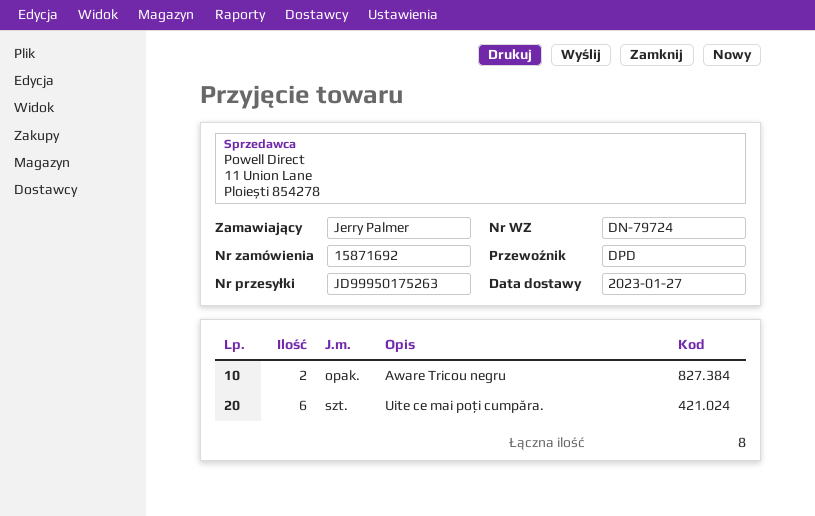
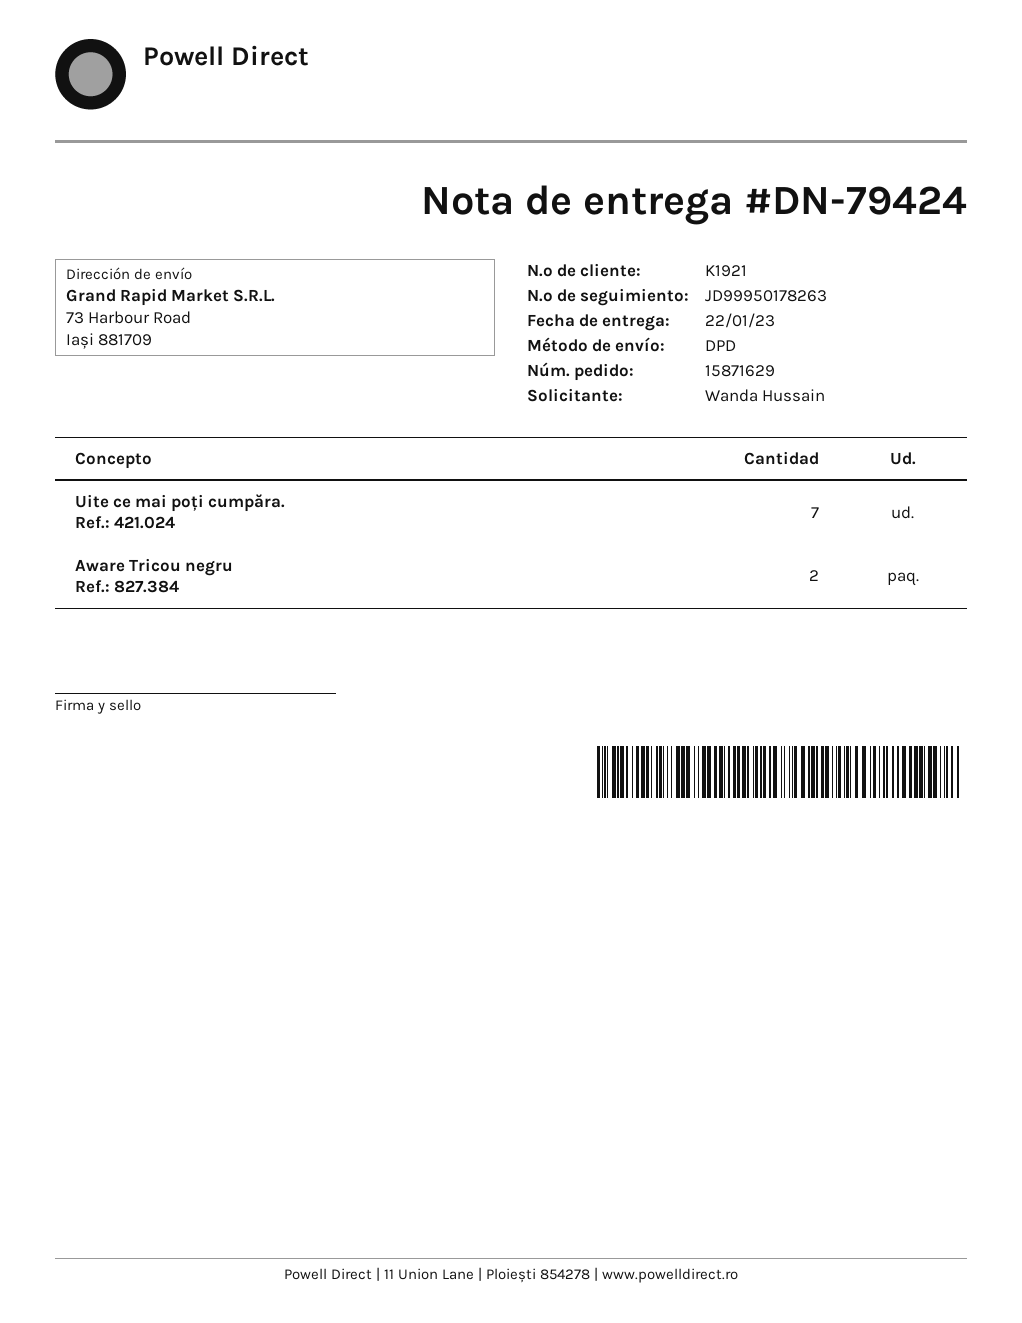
order number: 15871692 -> 15871629
delivery note number: DN-79724 -> DN-79424
delivery date: 2023-01-27 -> 2023-01-22
ordered by: Jerry Palmer -> Wanda Hussain
tracking number: JD99950175263 -> JD99950178263
Uite ce mai poți cumpăra.: 6 -> 7

